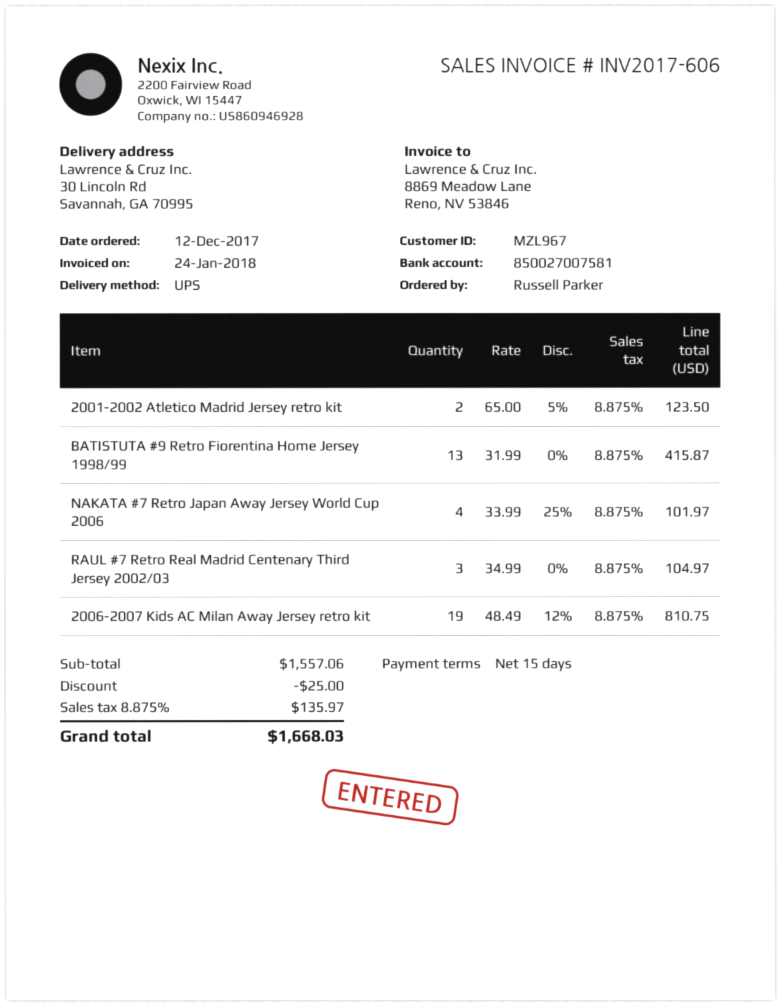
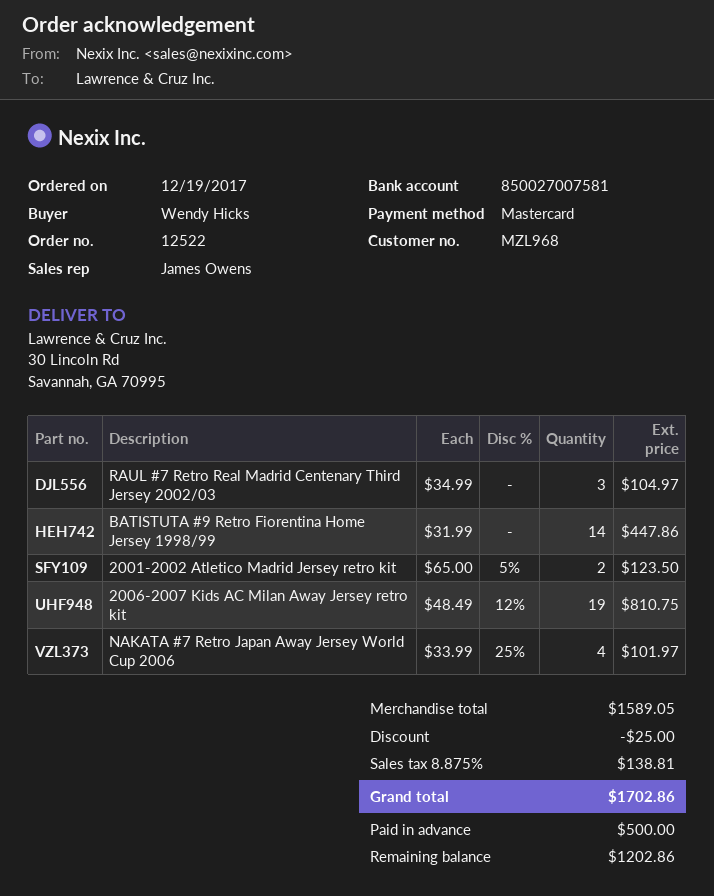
order date: 2017-12-12 -> 2017-12-19
customer number: MZL967 -> MZL968
ordered by: Russell Parker -> Wendy Hicks
BATISTUTA #9 Retro Fiorentina Home Jersey 1998/99: 13 x 31.99 = 415.87 -> 14 x 31.99 = 447.86
subtotal: 1557.06 -> 1589.05
tax: 8.875% = 135.97 -> 8.875% = 138.81
total: 1668.03 -> 1702.86

